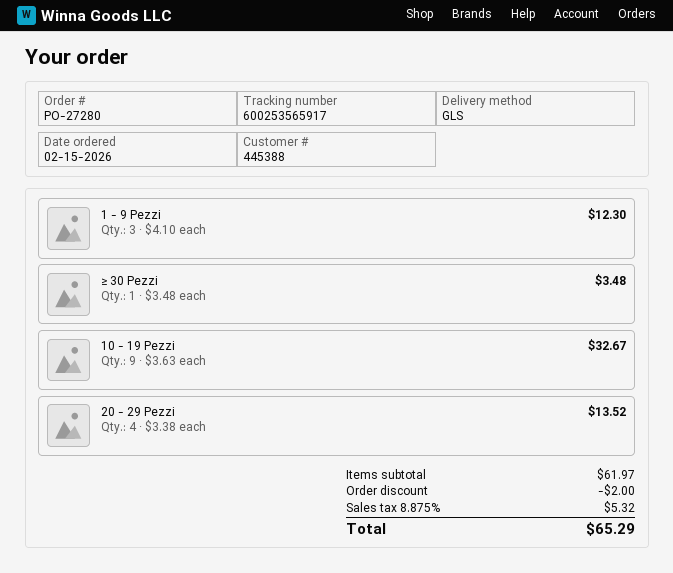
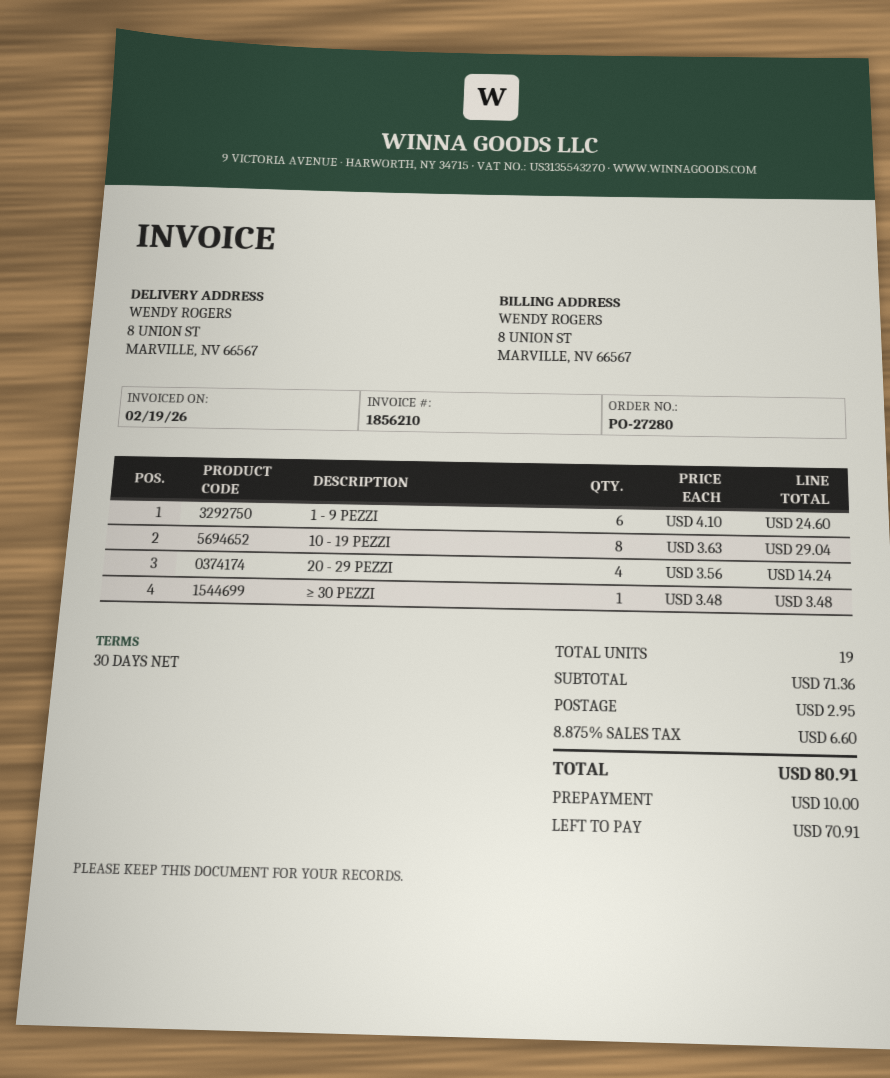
1 - 9 Pezzi: 3 x 4.10 = 12.30 -> 6 x 4.10 = 24.60
10 - 19 Pezzi: 9 x 3.63 = 32.67 -> 8 x 3.63 = 29.04
20 - 29 Pezzi: 4 x 3.38 = 13.52 -> 4 x 3.56 = 14.24
subtotal: 61.97 -> 71.36
discount: 2.00 -> none
shipping: none -> 2.95
tax: 8.875% = 5.32 -> 8.875% = 6.60
total: 65.29 -> 80.91

